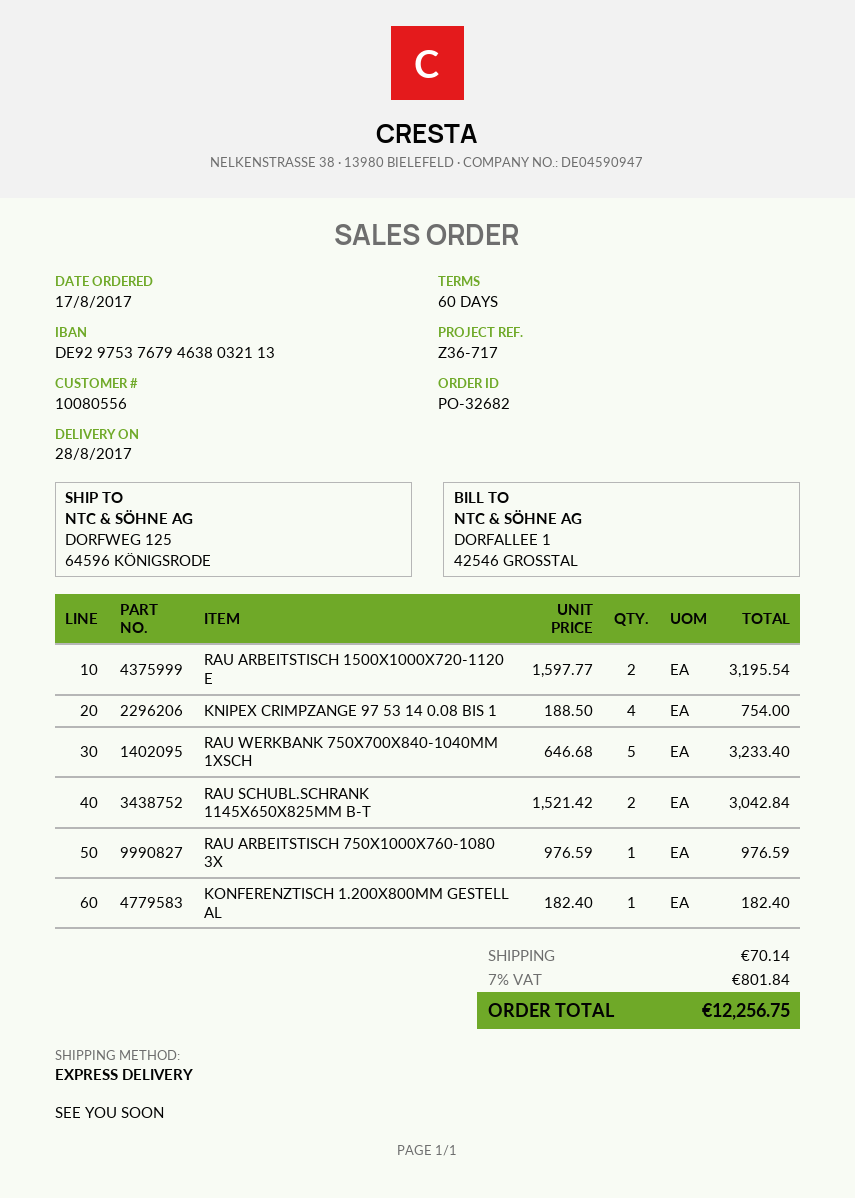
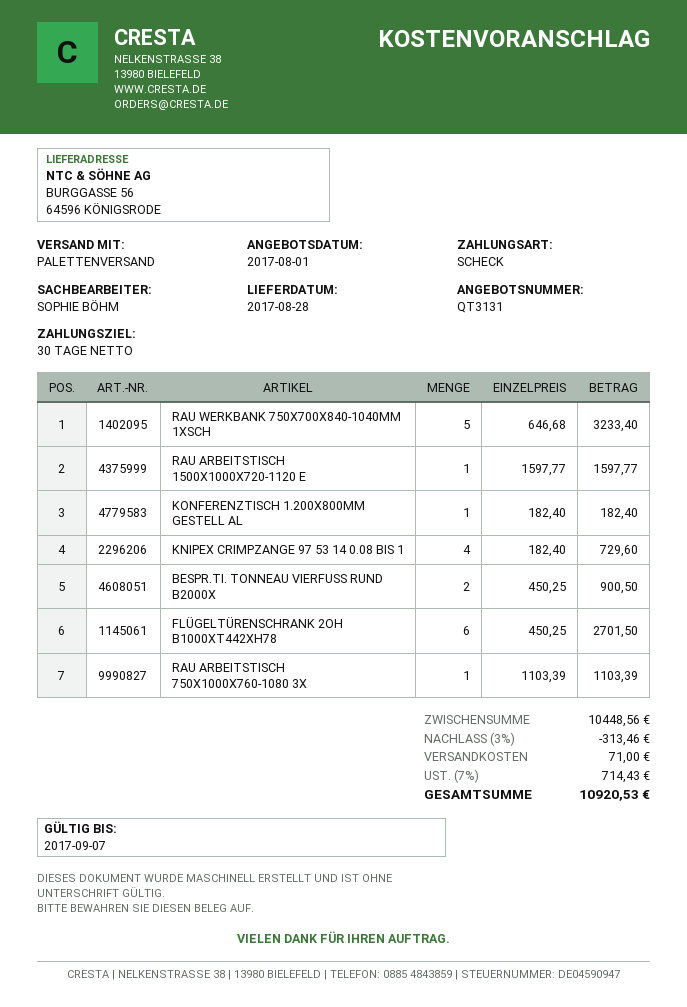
payment terms: 60 days -> 30 days
shipping method: express -> pallet freight
ship to: DORFWEG 125, 64596 KÖNIGSRODE -> BURGGASSE 56, 64596 KÖNIGSRODE
RAU ARBEITSTISCH 1500X1000X720-1120 E: 2 x 1597.77 = 3195.54 -> 1 x 1597.77 = 1597.77
KNIPEX CRIMPZANGE 97 53 14 0.08 BIS 1: 4 x 188.50 = 754.00 -> 4 x 182.40 = 729.60
RAU SCHUBL.SCHRANK 1145X650X825MM B-T: 2 x 1521.42 = 3042.84 -> none
RAU ARBEITSTISCH 750X1000X760-1080 3X: 1 x 976.59 = 976.59 -> 1 x 1103.39 = 1103.39
BESPR.TI. TONNEAU VIERFUSS RUND B2000X: none -> 2 x 450.25 = 900.50
FLÜGELTÜRENSCHRANK 2OH B1000XT442XH78: none -> 6 x 450.25 = 2701.50
discount: none -> 3% = 313.46
shipping: 70.14 -> 71.00
tax: 7% = 801.84 -> 7% = 714.43
total: 12256.75 -> 10920.53

